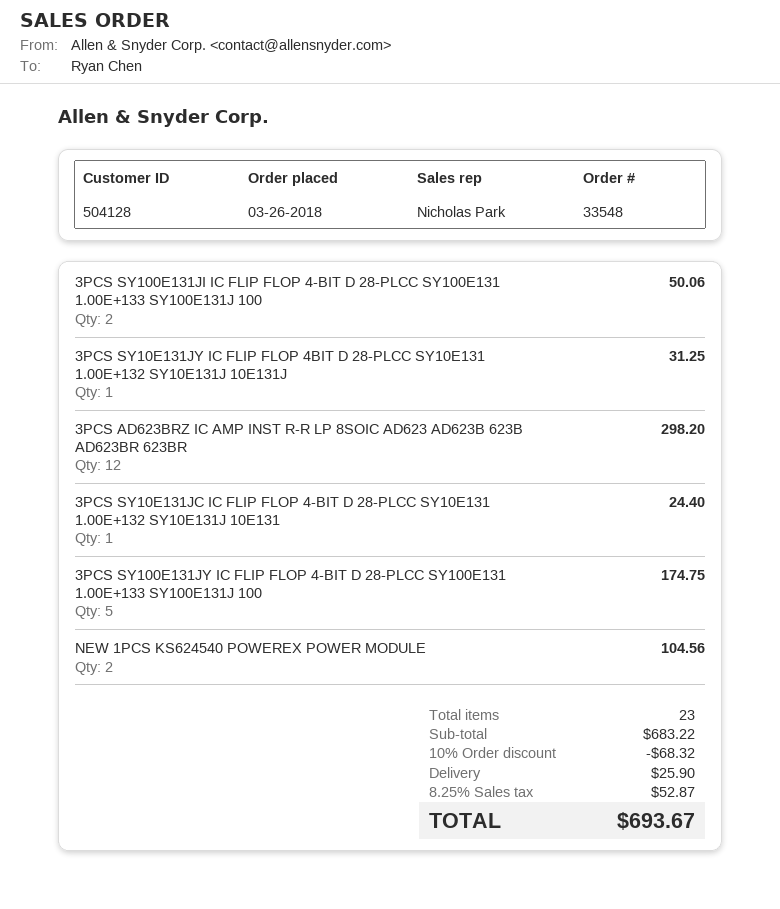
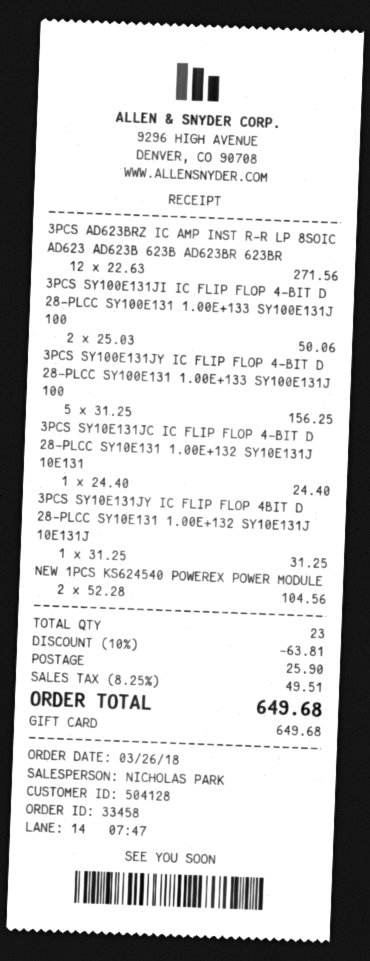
order number: 33548 -> 33458
3PCS AD623BRZ IC AMP INST R-R LP 8SOIC AD623 AD623B 623B AD623BR 623BR: 12 for 298.20 -> 12 for 271.56
3PCS SY100E131JY IC FLIP FLOP 4-BIT D 28-PLCC SY100E131 1.00E+133 SY100E131J 100: 5 for 174.75 -> 5 for 156.25
discount: 10% = 68.32 -> 10% = 63.81
tax: 8.25% = 52.87 -> 8.25% = 49.51
total: 693.67 -> 649.68

